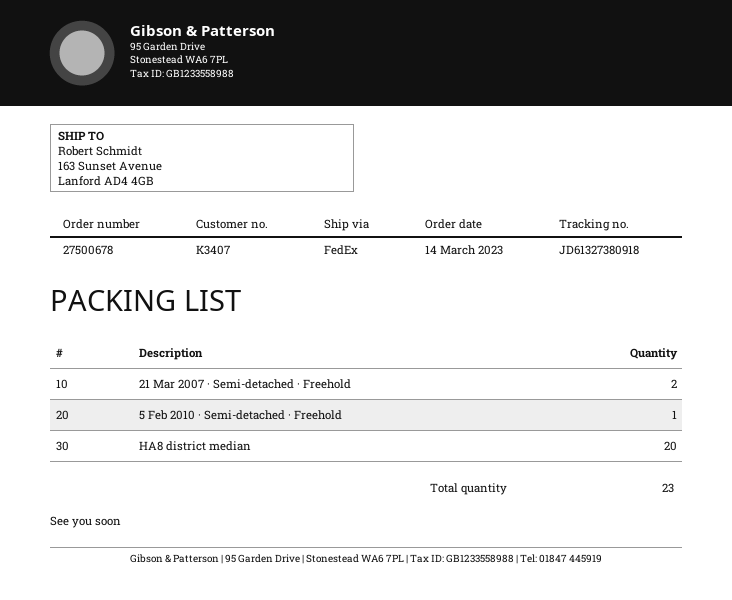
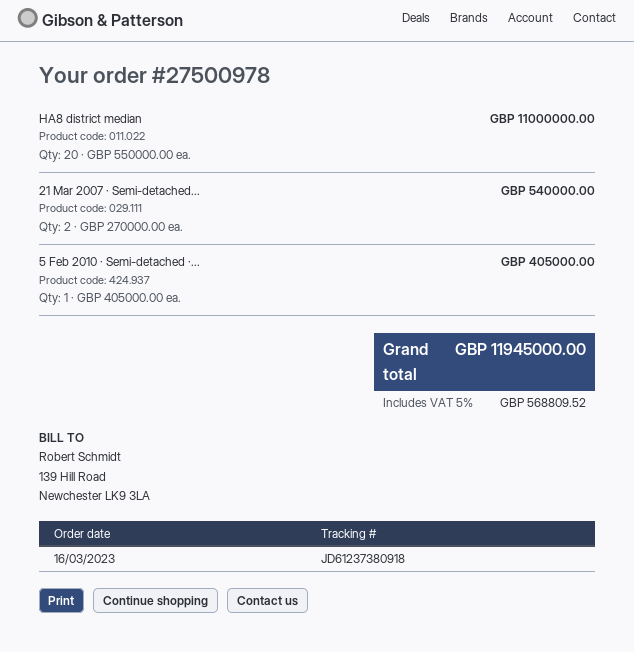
order number: 27500678 -> 27500978
order date: 2023-03-14 -> 2023-03-16
tracking number: JD61327380918 -> JD61237380918

